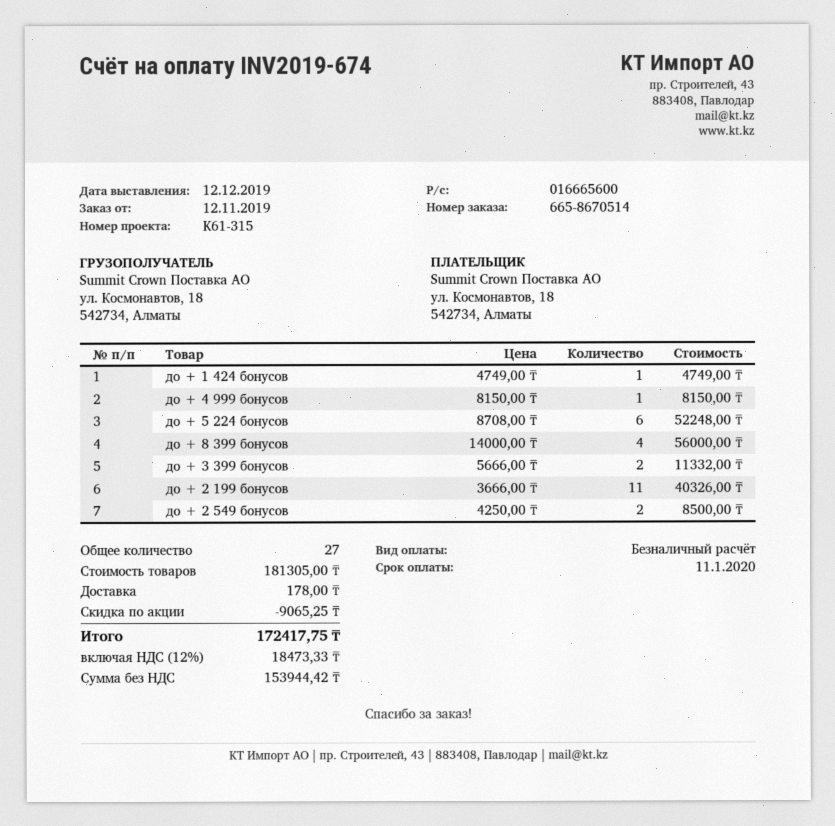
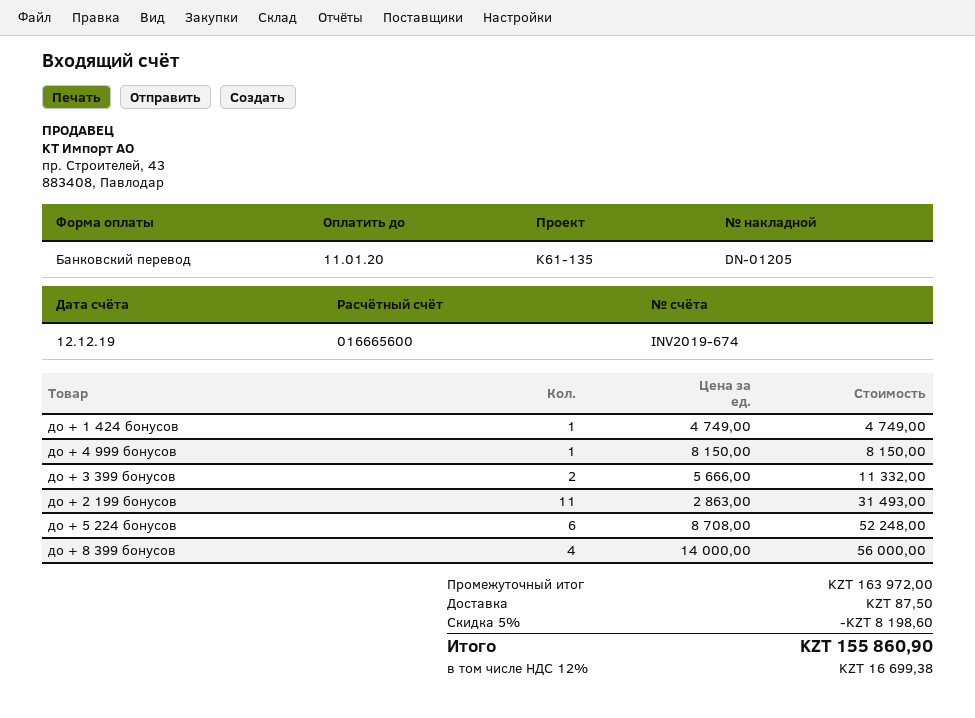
reference: K61-315 -> K61-135
до + 2 199 бонусов: 11 x 3666.00 = 40326.00 -> 11 x 2863.00 = 31493.00
до + 2 549 бонусов: 2 x 4250.00 = 8500.00 -> none
subtotal: 181305.00 -> 163972.00
discount: 9065.25 -> 8198.60
shipping: 178.00 -> 87.50
tax: 12% = 18473.33 -> 12% = 16699.38
total: 172417.75 -> 155860.90

